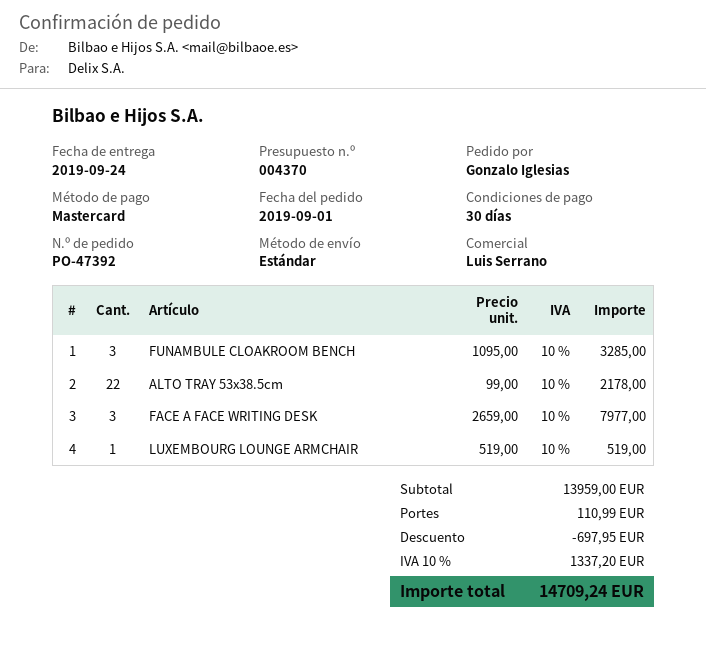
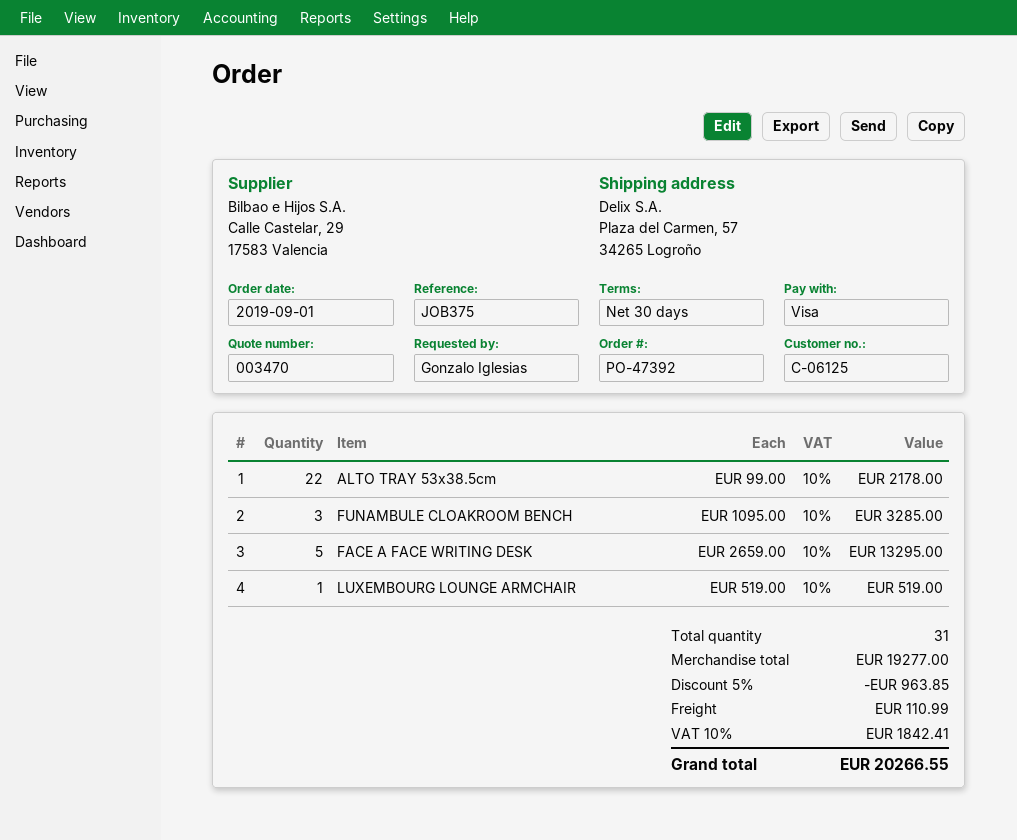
quote number: 004370 -> 003470
payment method: Mastercard -> Visa
FACE A FACE WRITING DESK: 3 x 2659.00 = 7977.00 -> 5 x 2659.00 = 13295.00
subtotal: 13959.00 -> 19277.00
discount: 697.95 -> 963.85
tax: 10% = 1337.20 -> 10% = 1842.41
total: 14709.24 -> 20266.55

